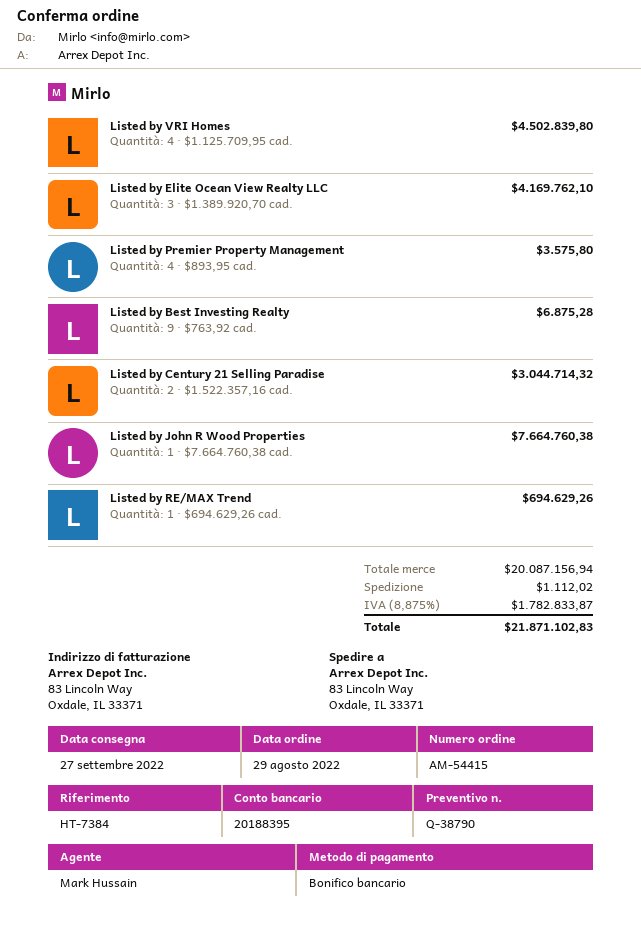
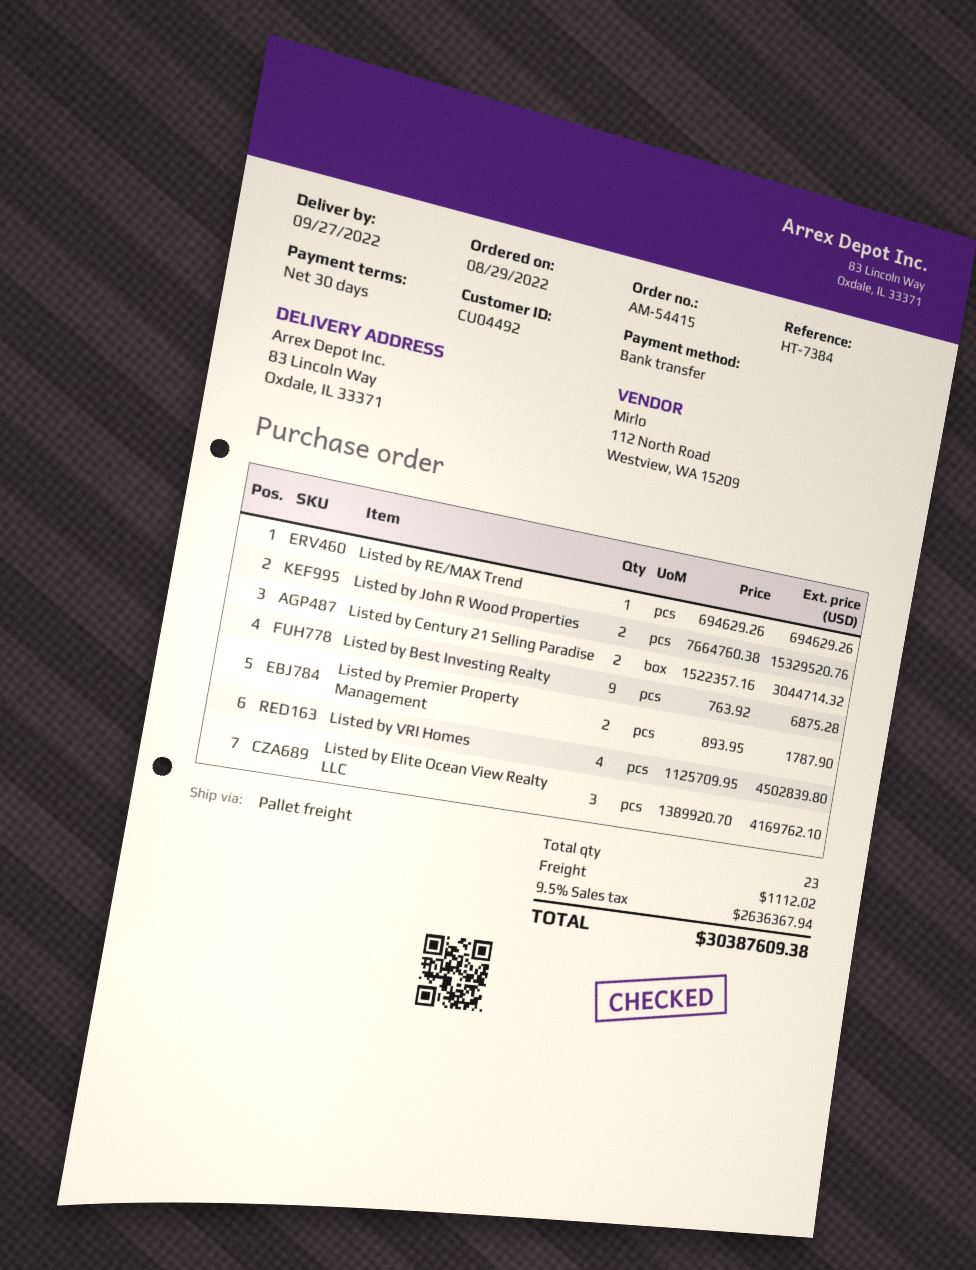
Listed by Premier Property Management: 4 x 893.95 = 3575.80 -> 2 x 893.95 = 1787.90
Listed by John R Wood Properties: 1 x 7664760.38 = 7664760.38 -> 2 x 7664760.38 = 15329520.76
tax: 8.875% = 1782833.87 -> 9.5% = 2636367.94
total: 21871102.83 -> 30387609.38

